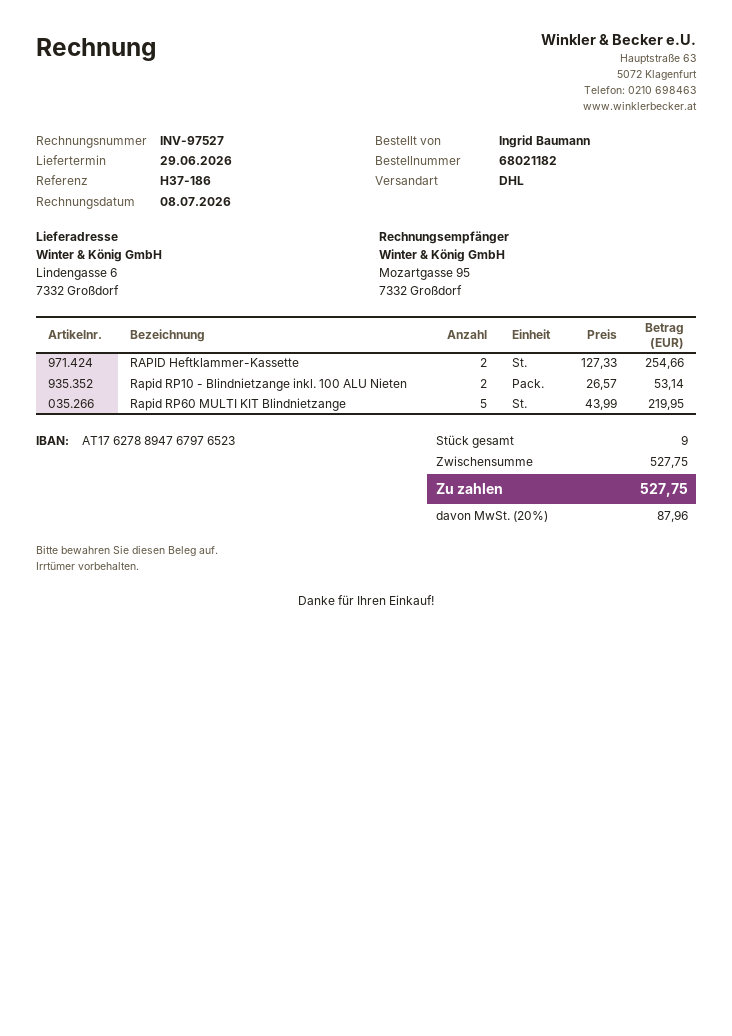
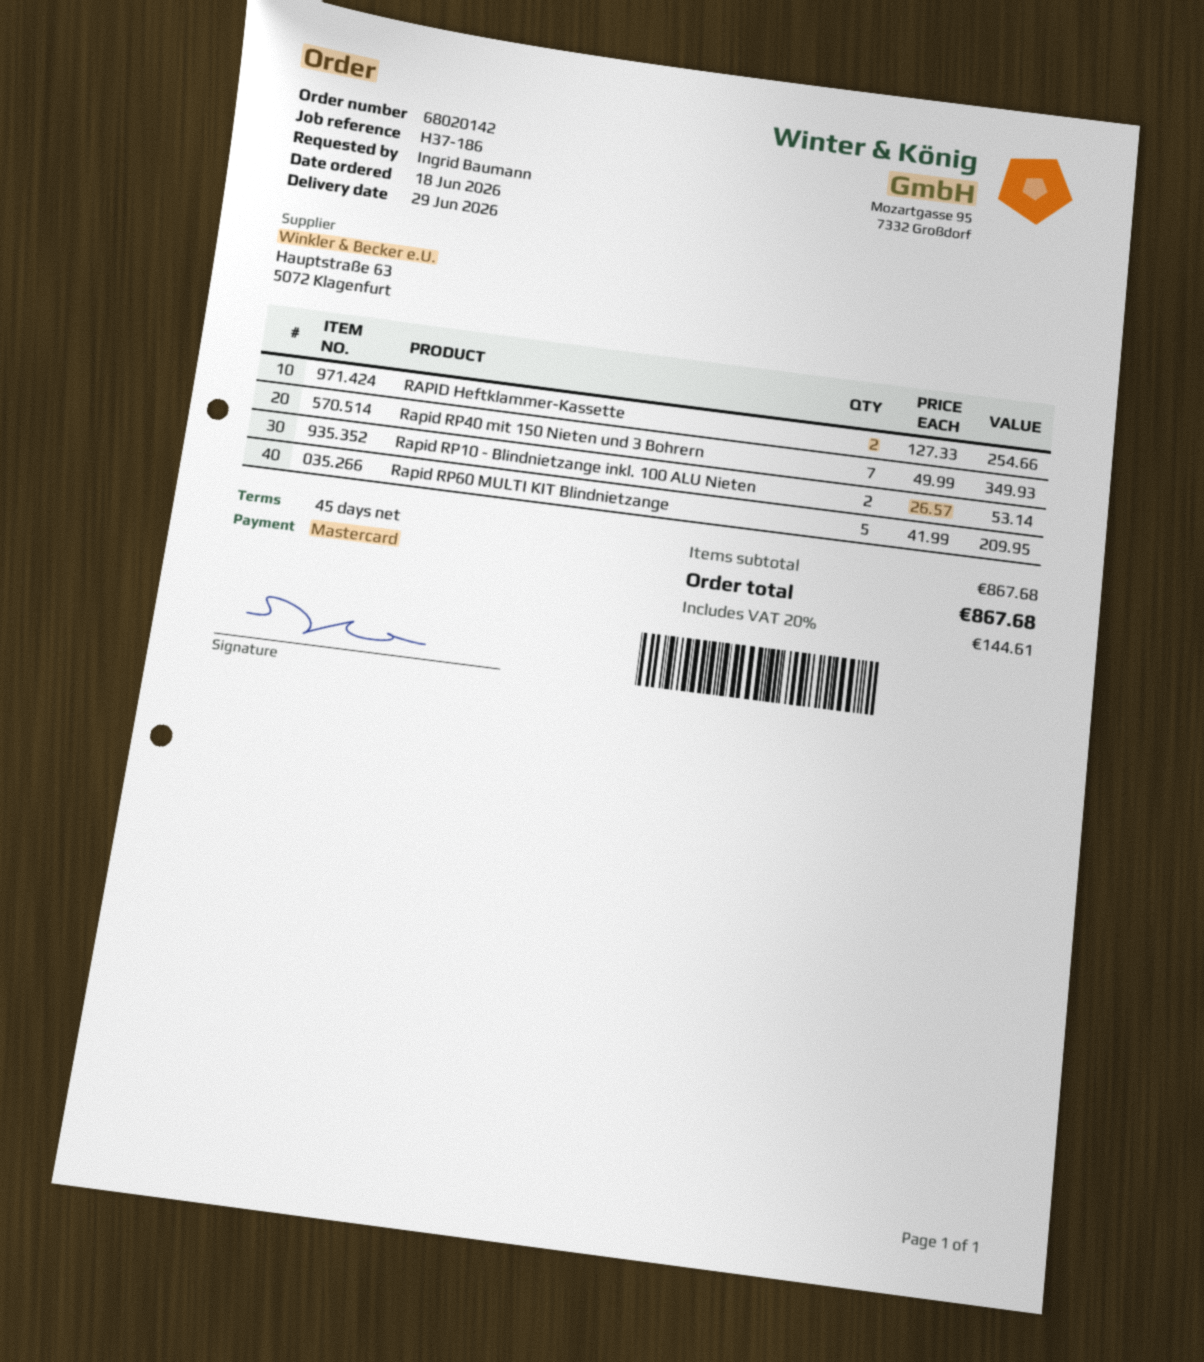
order number: 68021182 -> 68020142
Rapid RP60 MULTI KIT Blindnietzange: 5 x 43.99 = 219.95 -> 5 x 41.99 = 209.95
Rapid RP40 mit 150 Nieten und 3 Bohrern: none -> 7 x 49.99 = 349.93
subtotal: 527.75 -> 867.68
tax: 20% = 87.96 -> 20% = 144.61
total: 527.75 -> 867.68

